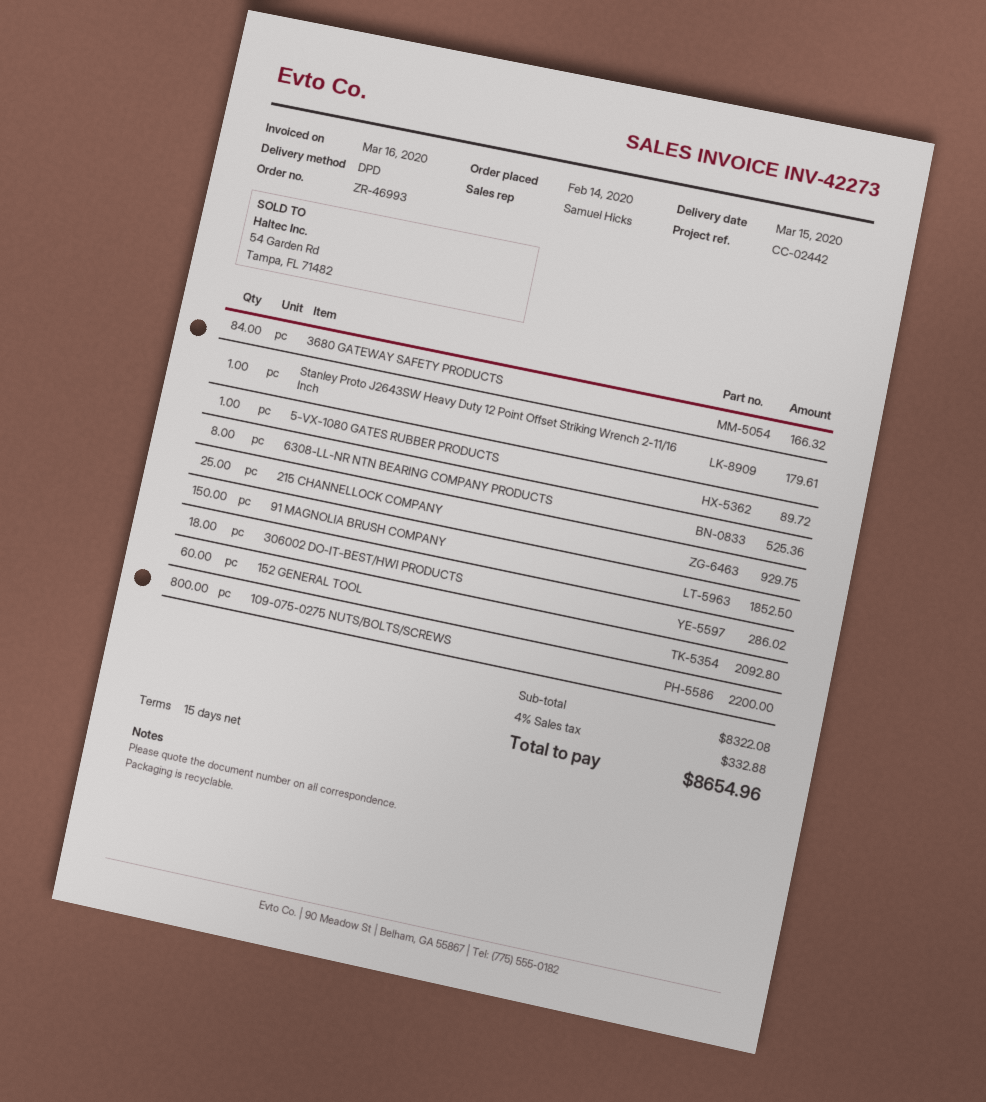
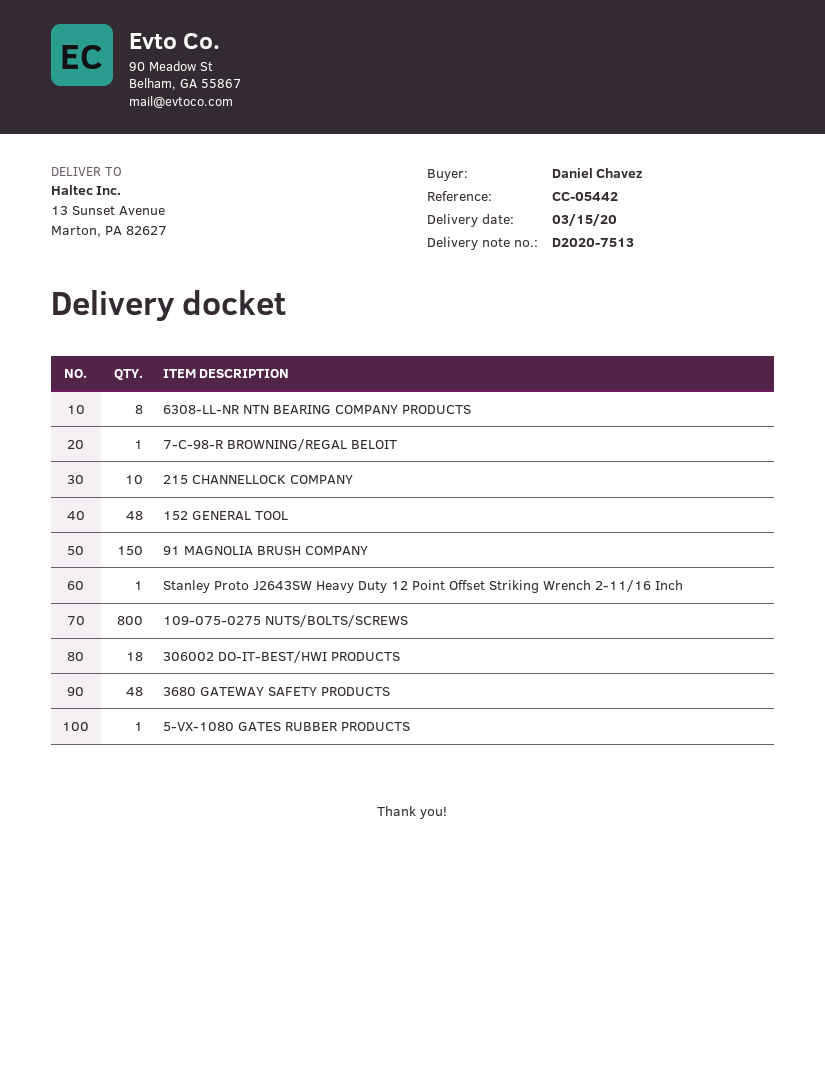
reference: CC-02442 -> CC-05442
3680 GATEWAY SAFETY PRODUCTS: 84 -> 48
215 CHANNELLOCK COMPANY: 25 -> 10
152 GENERAL TOOL: 60 -> 48
7-C-98-R BROWNING/REGAL BELOIT: none -> 1

